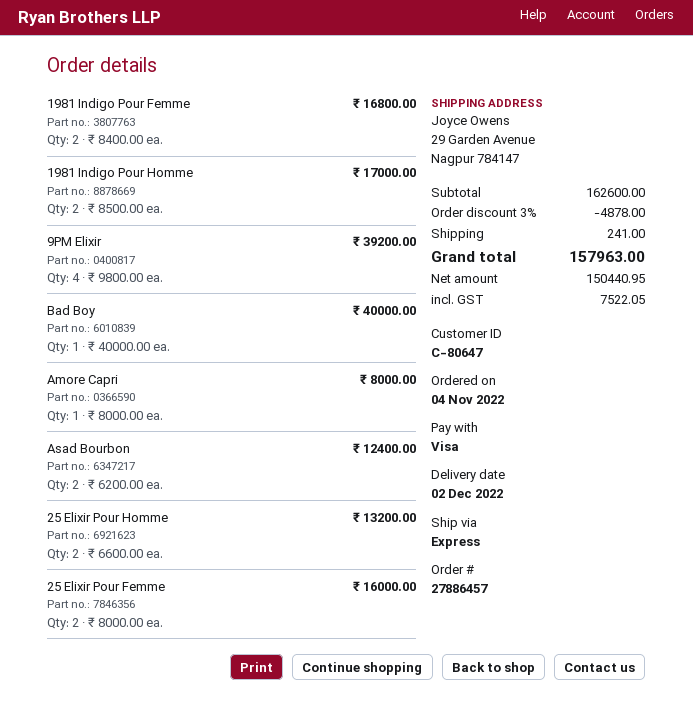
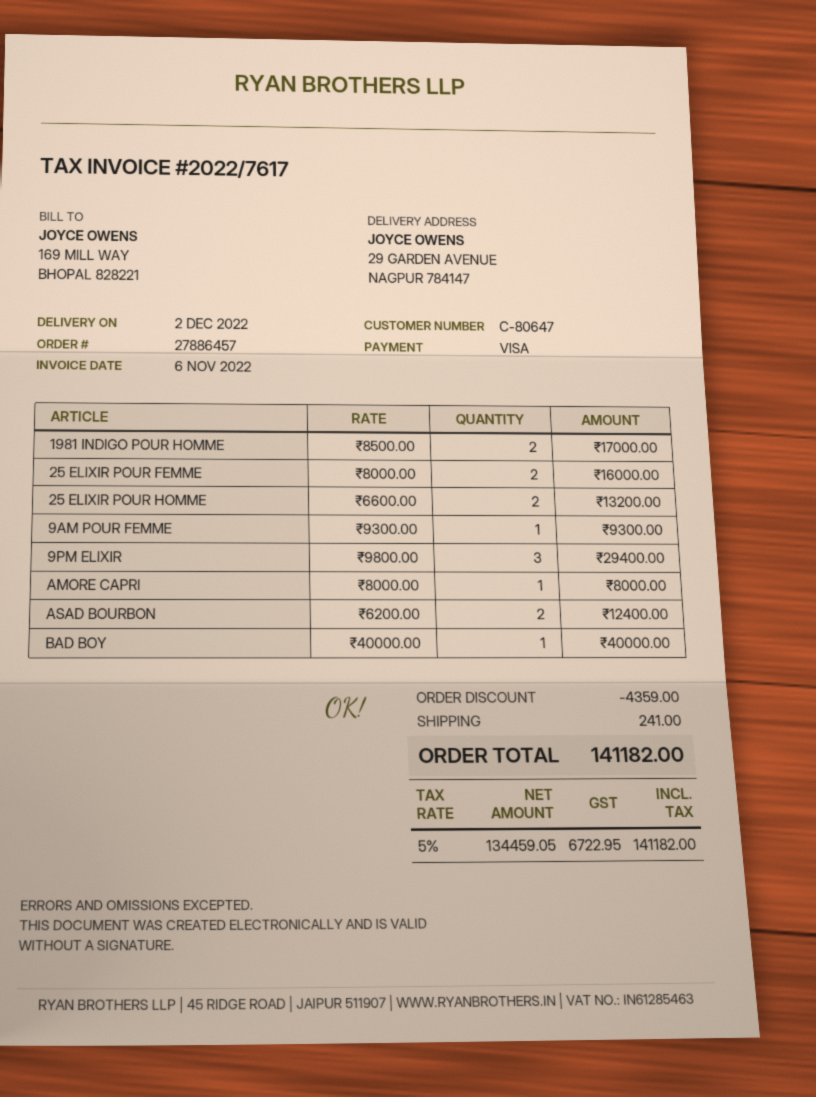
1981 Indigo Pour Femme: 2 x 8400.00 = 16800.00 -> none
9PM Elixir: 4 x 9800.00 = 39200.00 -> 3 x 9800.00 = 29400.00
9AM POUR FEMME: none -> 1 x 9300.00 = 9300.00
discount: 4878.00 -> 4359.00
net: 150440.95 -> 134459.05
tax: 7522.05 -> 6722.95
total: 157963.00 -> 141182.00

